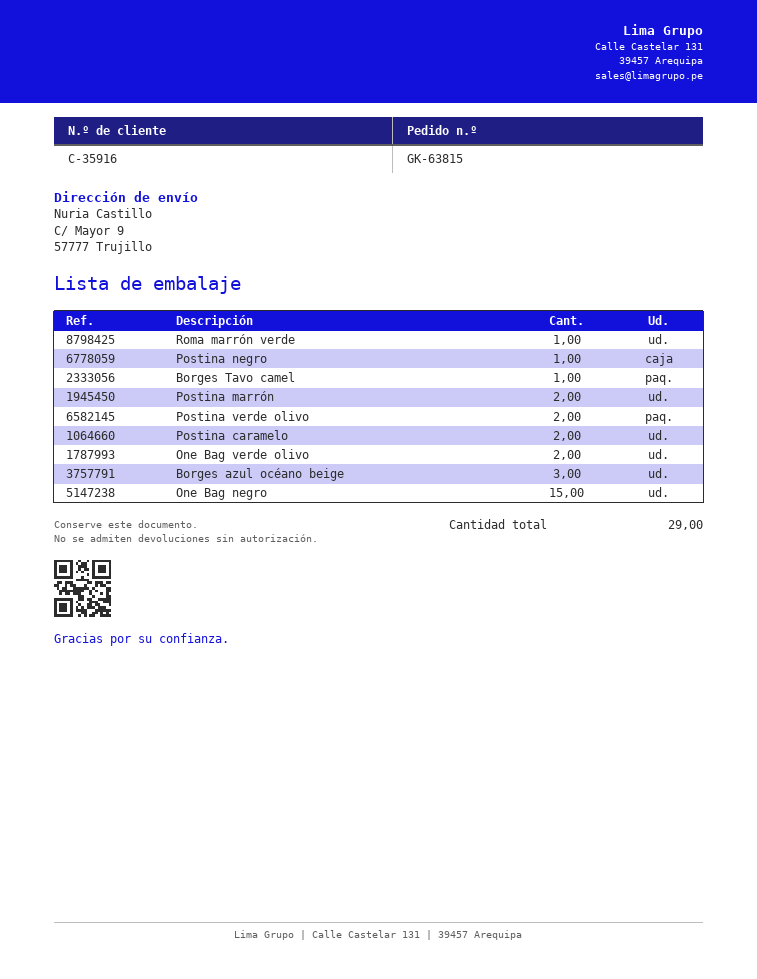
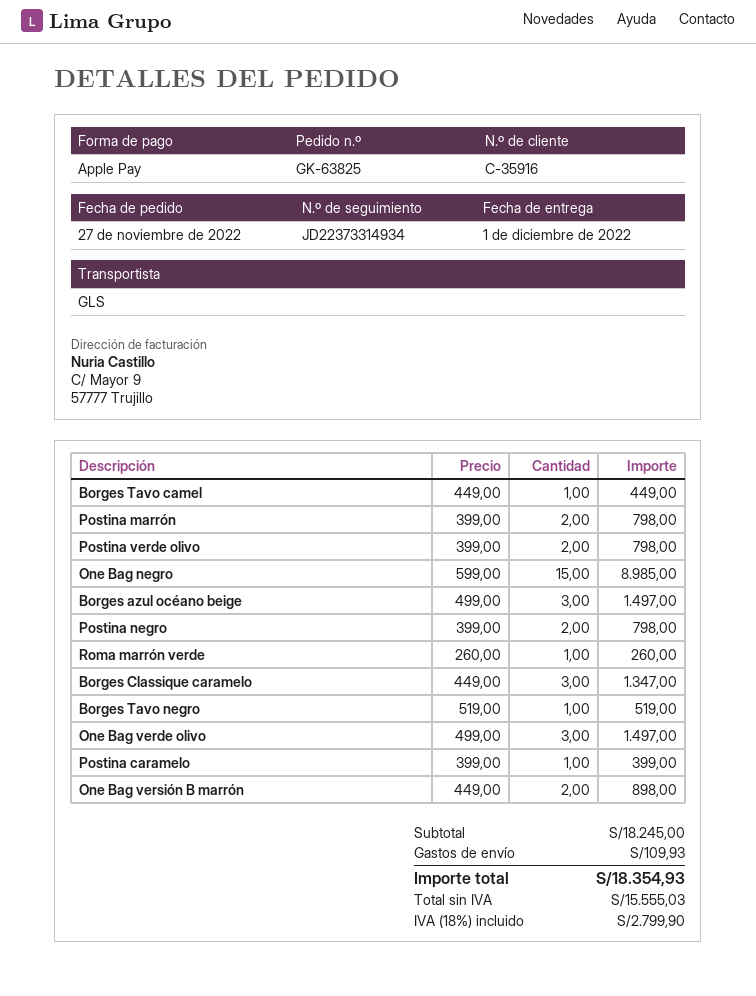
order number: GK-63815 -> GK-63825
Postina negro: 1 -> 2
Postina caramelo: 2 -> 1
One Bag verde olivo: 2 -> 3
Borges Classique caramelo: none -> 3
Borges Tavo negro: none -> 1
One Bag versión B marrón: none -> 2

